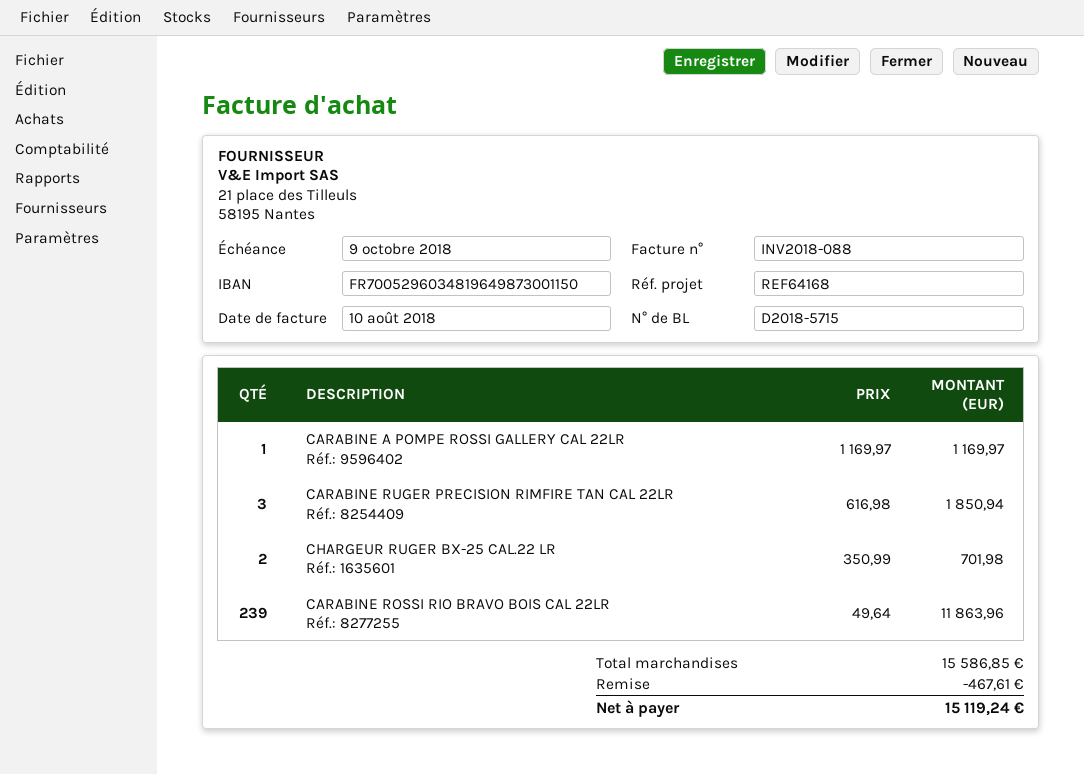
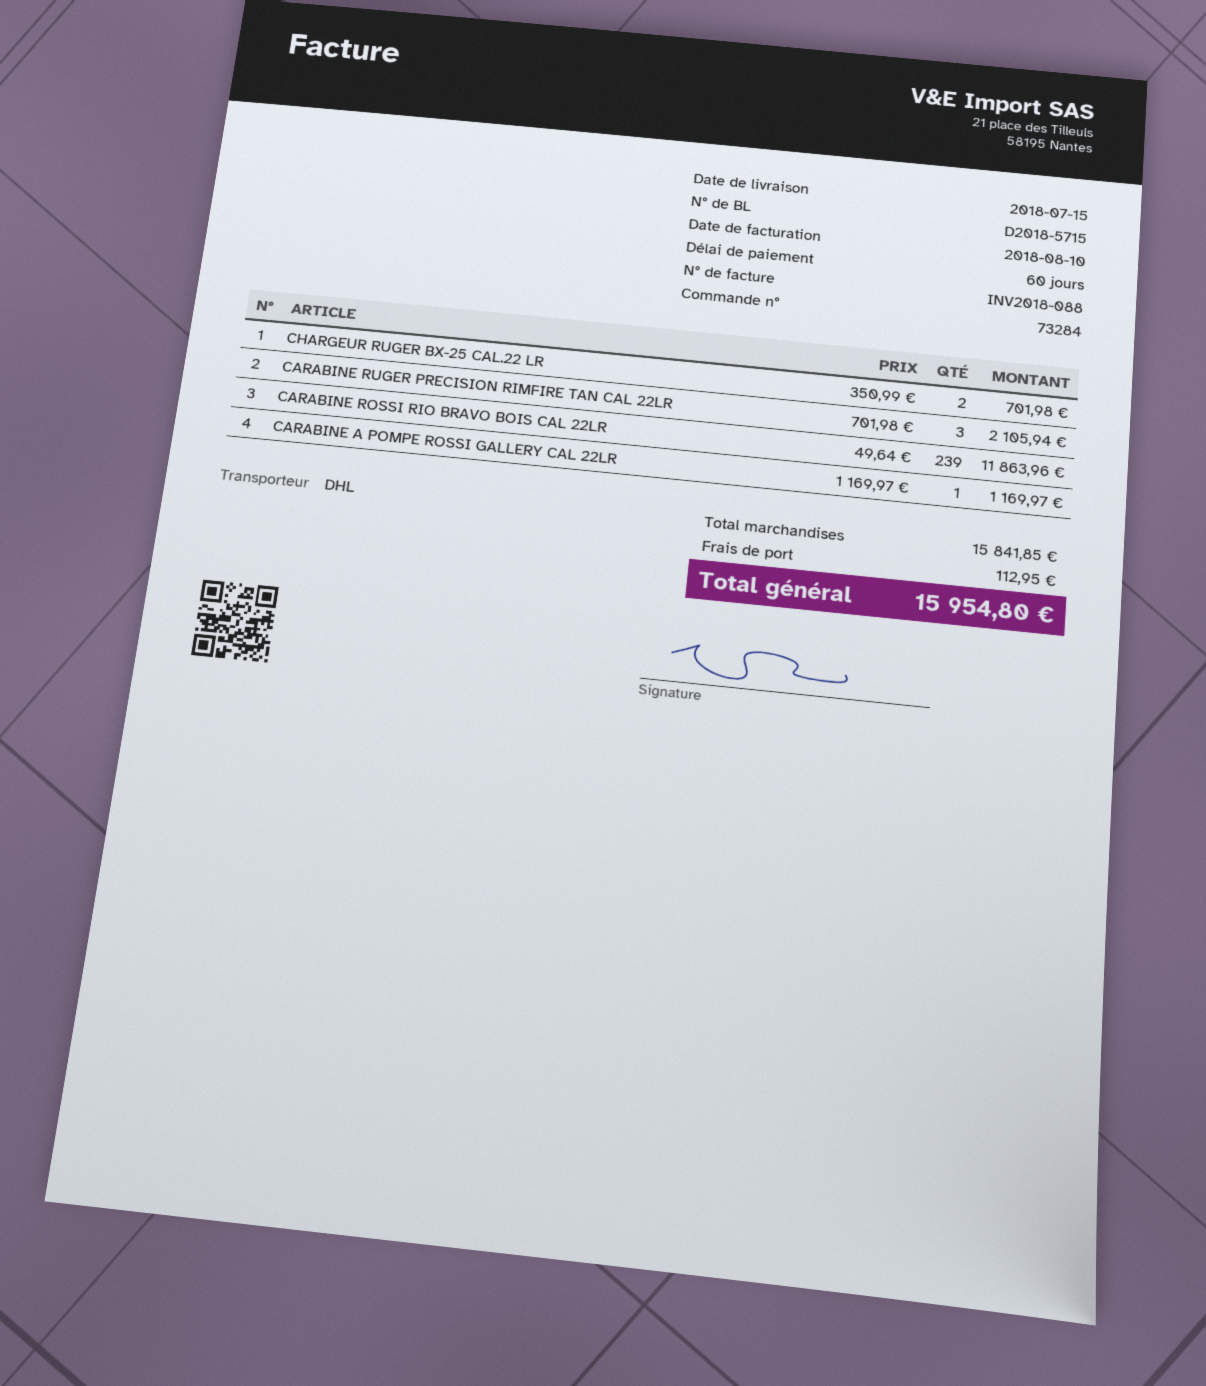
CARABINE RUGER PRECISION RIMFIRE TAN CAL 22LR: 3 x 616.98 = 1850.94 -> 3 x 701.98 = 2105.94
subtotal: 15586.85 -> 15841.85
discount: 467.61 -> none
shipping: none -> 112.95
total: 15119.24 -> 15954.80

